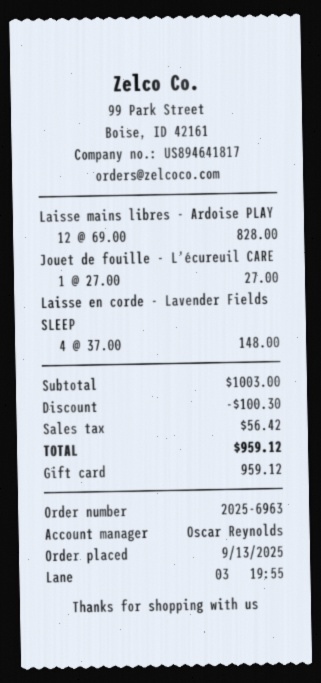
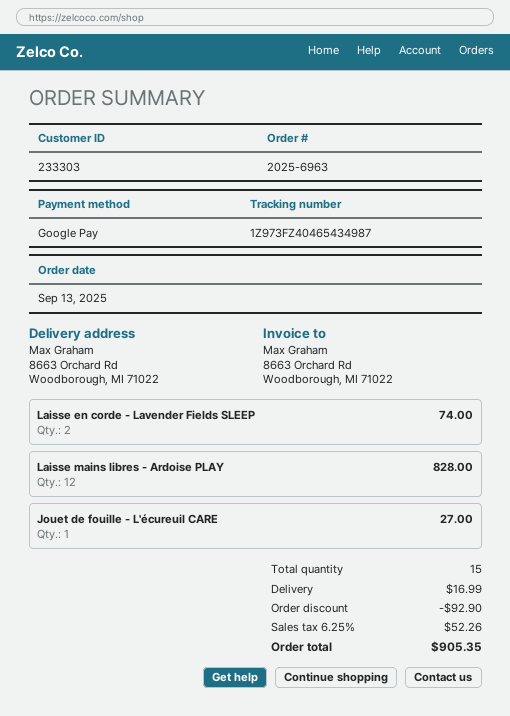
payment method: gift card -> Google Pay
Laisse en corde - Lavender Fields SLEEP: 4 for 148.00 -> 2 for 74.00
discount: 100.30 -> 92.90
shipping: none -> 16.99
tax: 56.42 -> 52.26
total: 959.12 -> 905.35

